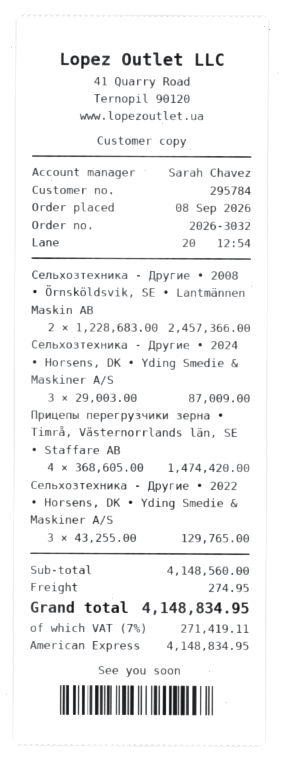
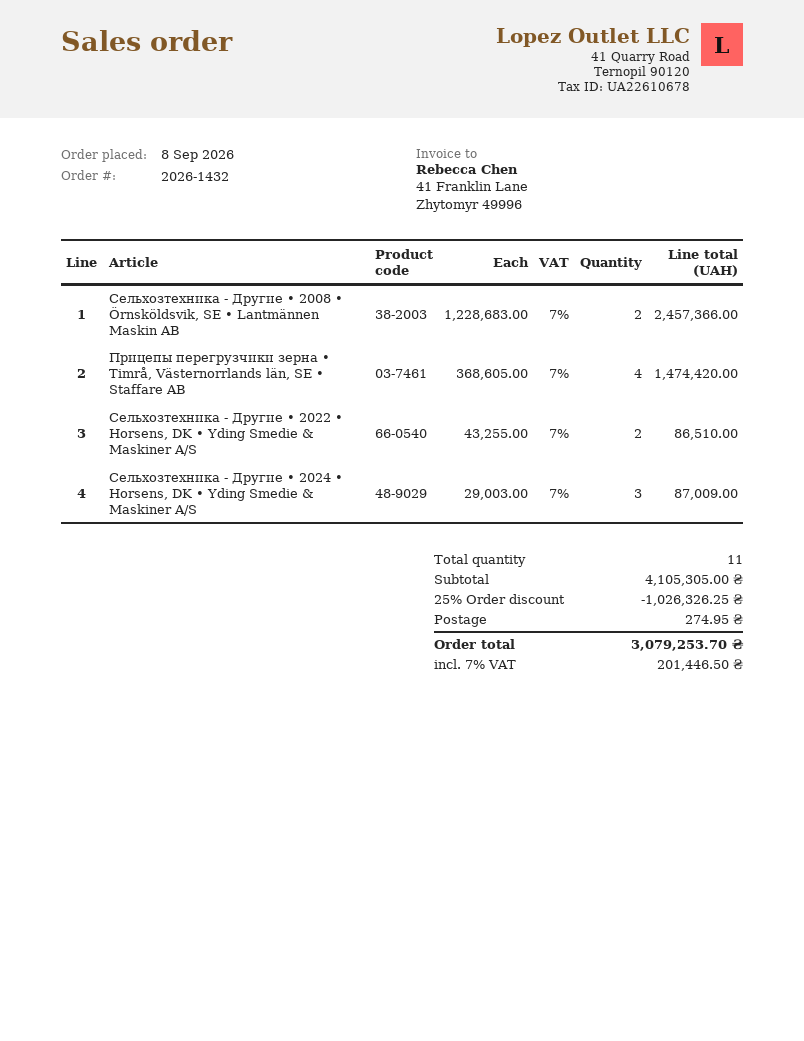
order number: 2026-3032 -> 2026-1432
Сельхозтехника - Другие • 2022 • Horsens, DK • Yding Smedie & Maskiner A/S: 3 x 43255.00 = 129765.00 -> 2 x 43255.00 = 86510.00
subtotal: 4148560.00 -> 4105305.00
discount: none -> 25% = 1026326.25
tax: 7% = 271419.11 -> 7% = 201446.50
total: 4148834.95 -> 3079253.70

